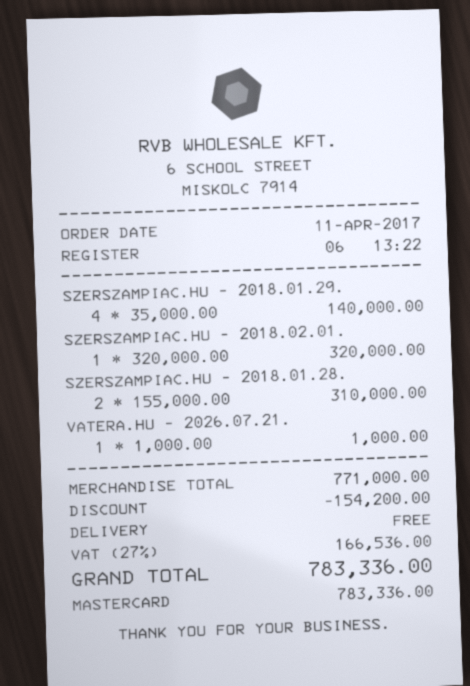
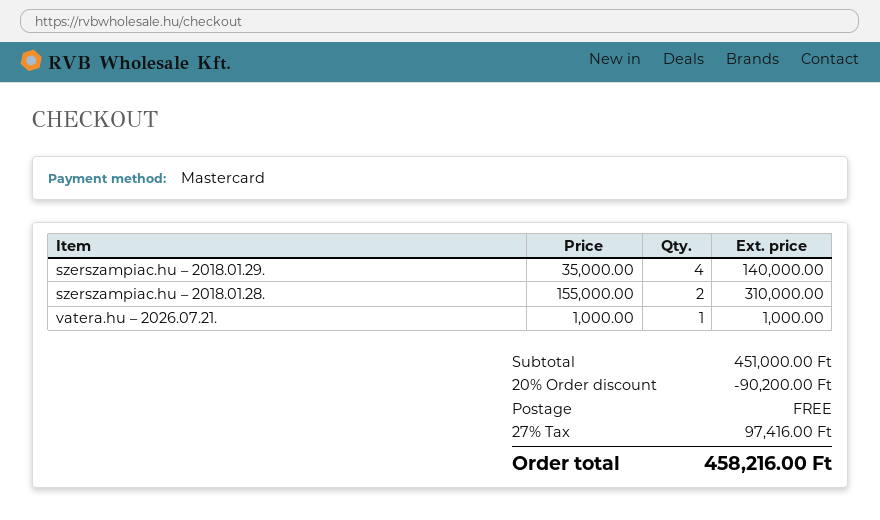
SZERSZAMPIAC.HU – 2018.02.01.: 1 x 320000.00 = 320000.00 -> none
subtotal: 771000.00 -> 451000.00
discount: 154200.00 -> 90200.00
tax: 27% = 166536.00 -> 27% = 97416.00
total: 783336.00 -> 458216.00

